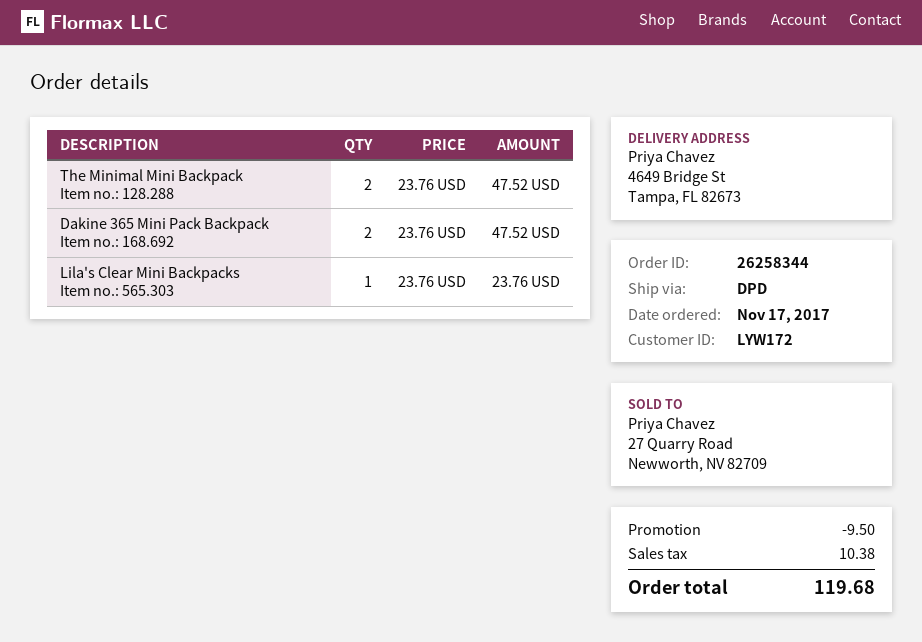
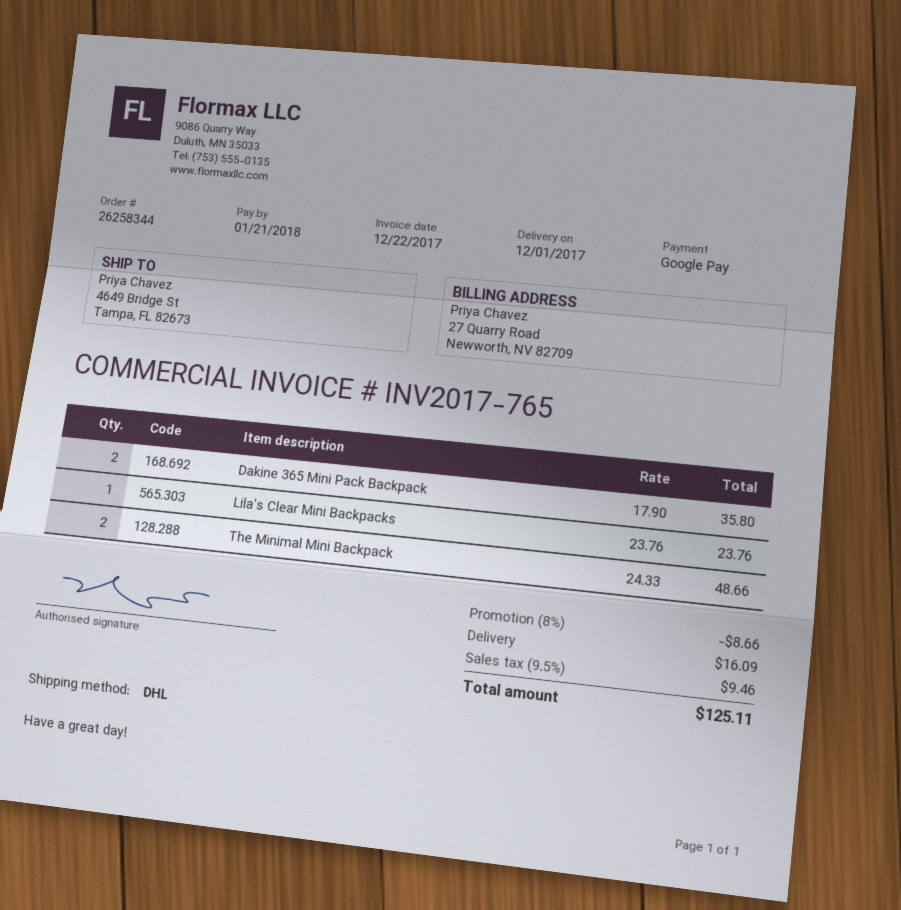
shipping method: DPD -> DHL
The Minimal Mini Backpack: 2 x 23.76 = 47.52 -> 2 x 24.33 = 48.66
Dakine 365 Mini Pack Backpack: 2 x 23.76 = 47.52 -> 2 x 17.90 = 35.80
discount: 9.50 -> 8.66
shipping: none -> 16.09
tax: 10.38 -> 9.46
total: 119.68 -> 125.11

